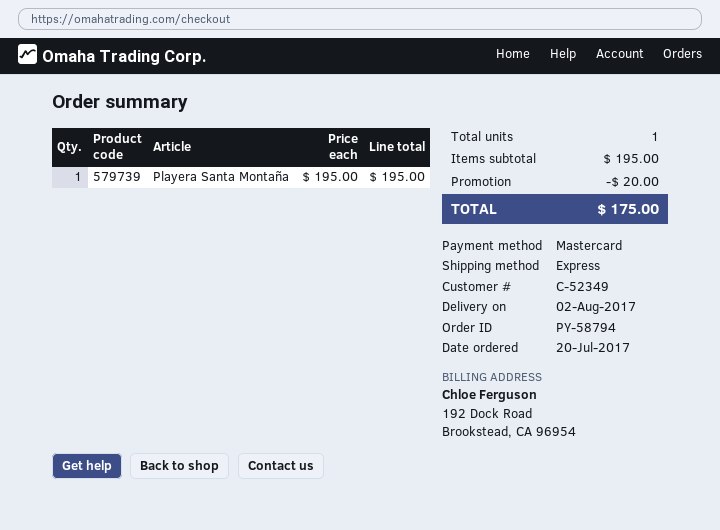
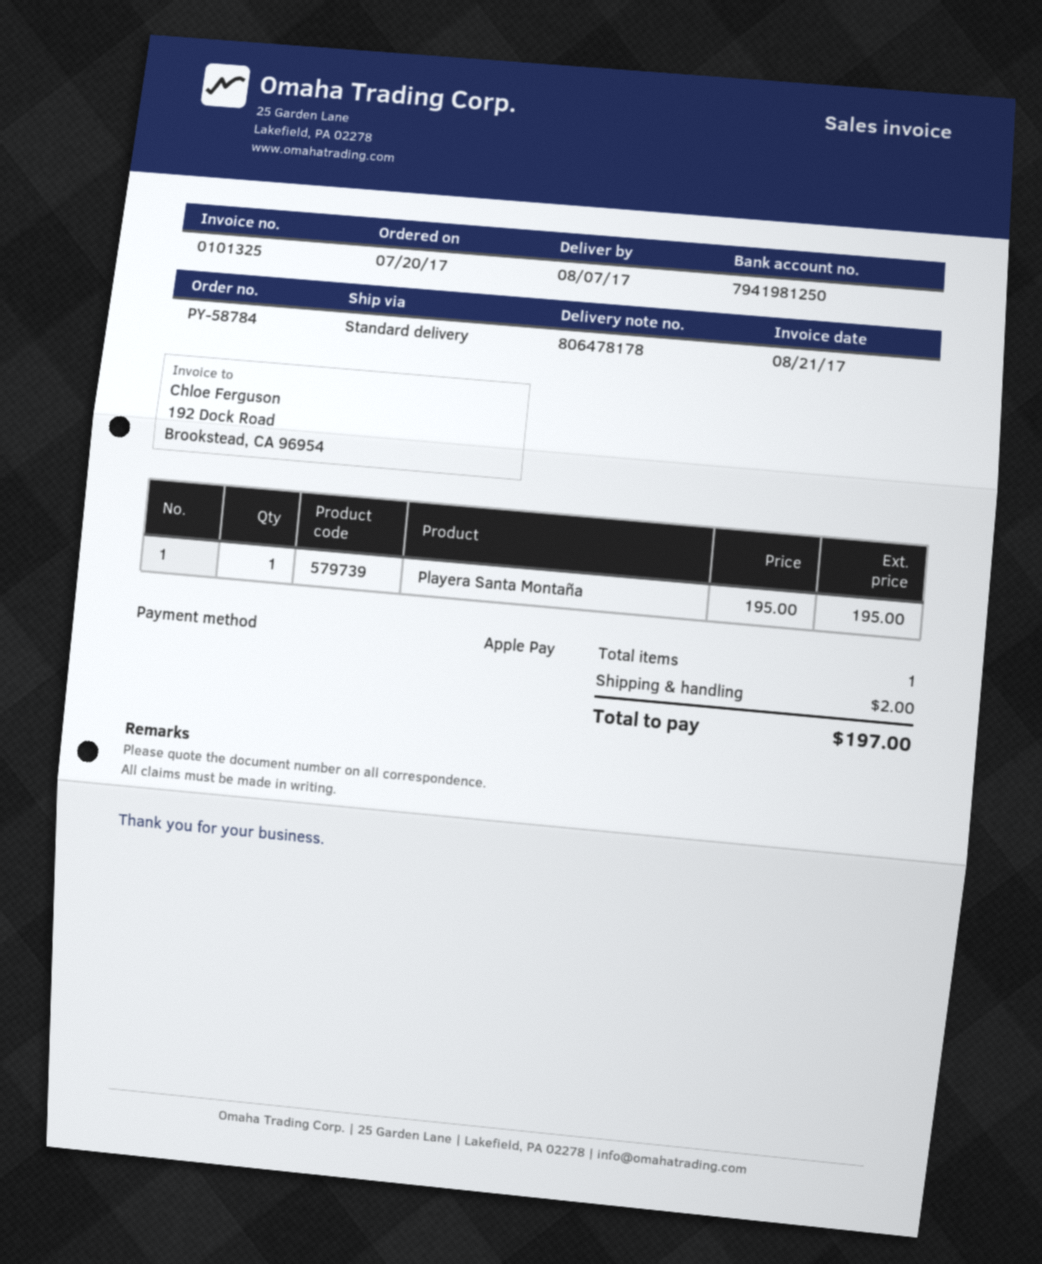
order number: PY-58794 -> PY-58784
delivery date: 2017-08-02 -> 2017-08-07
payment method: Mastercard -> Apple Pay
shipping method: express -> standard
discount: 20.00 -> none
shipping: none -> 2.00
total: 175.00 -> 197.00

